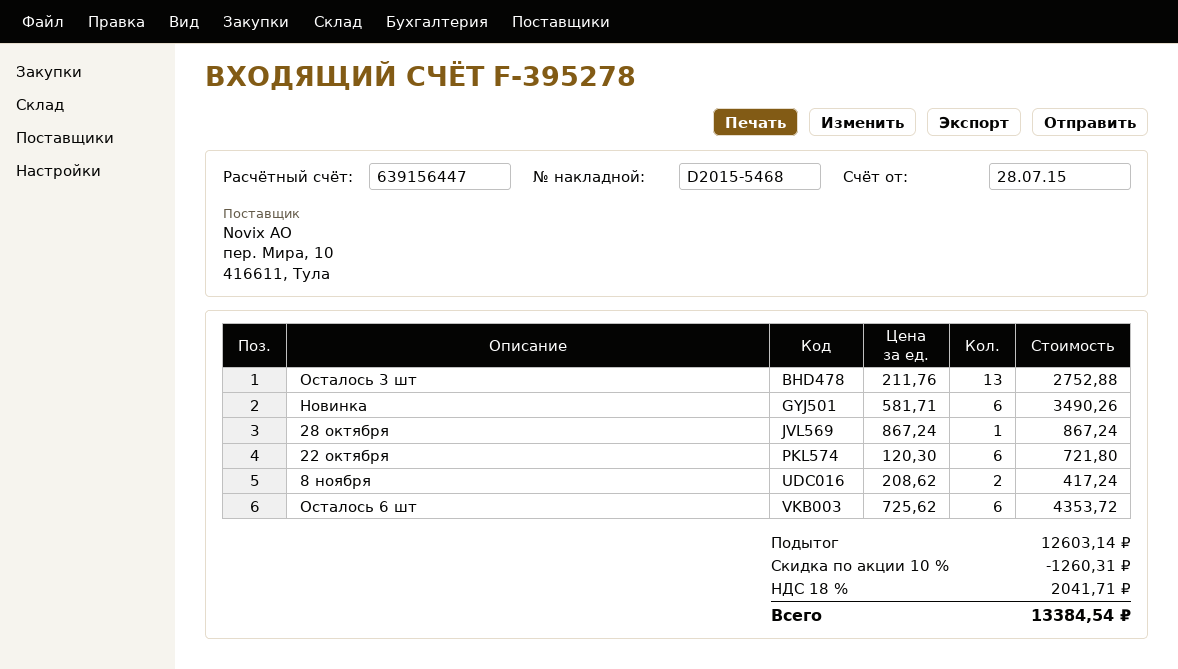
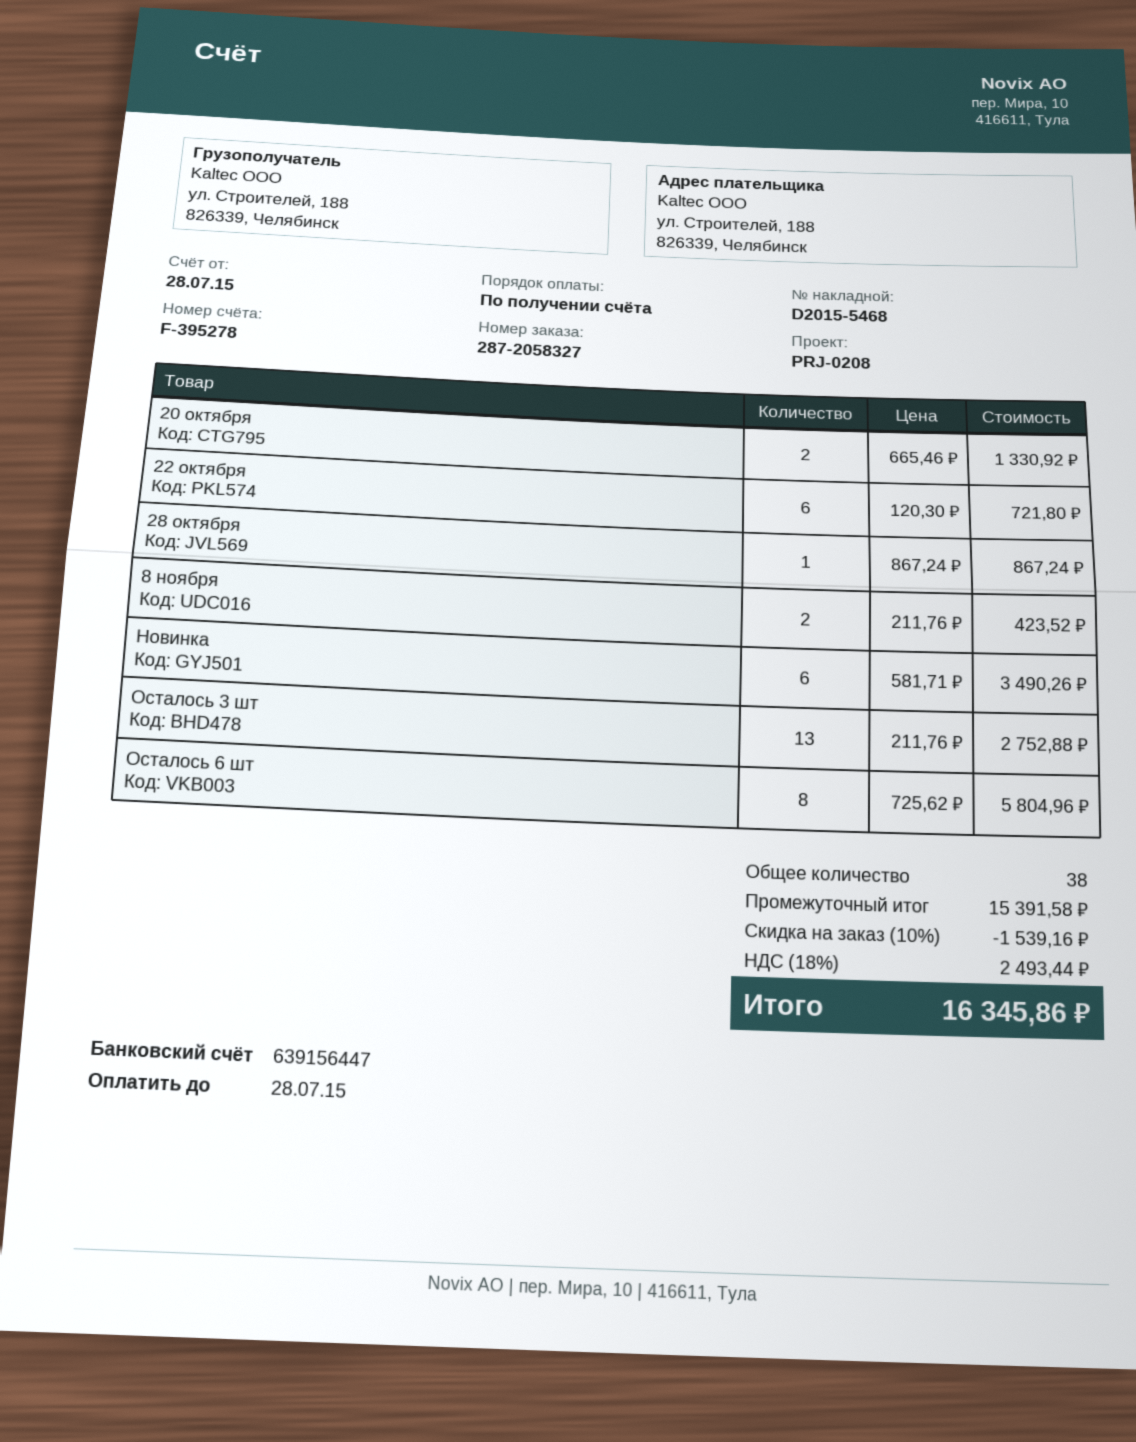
8 ноября: 2 x 208.62 = 417.24 -> 2 x 211.76 = 423.52
Осталось 6 шт: 6 x 725.62 = 4353.72 -> 8 x 725.62 = 5804.96
20 октября: none -> 2 x 665.46 = 1330.92
subtotal: 12603.14 -> 15391.58
discount: 10% = 1260.31 -> 10% = 1539.16
tax: 18% = 2041.71 -> 18% = 2493.44
total: 13384.54 -> 16345.86

